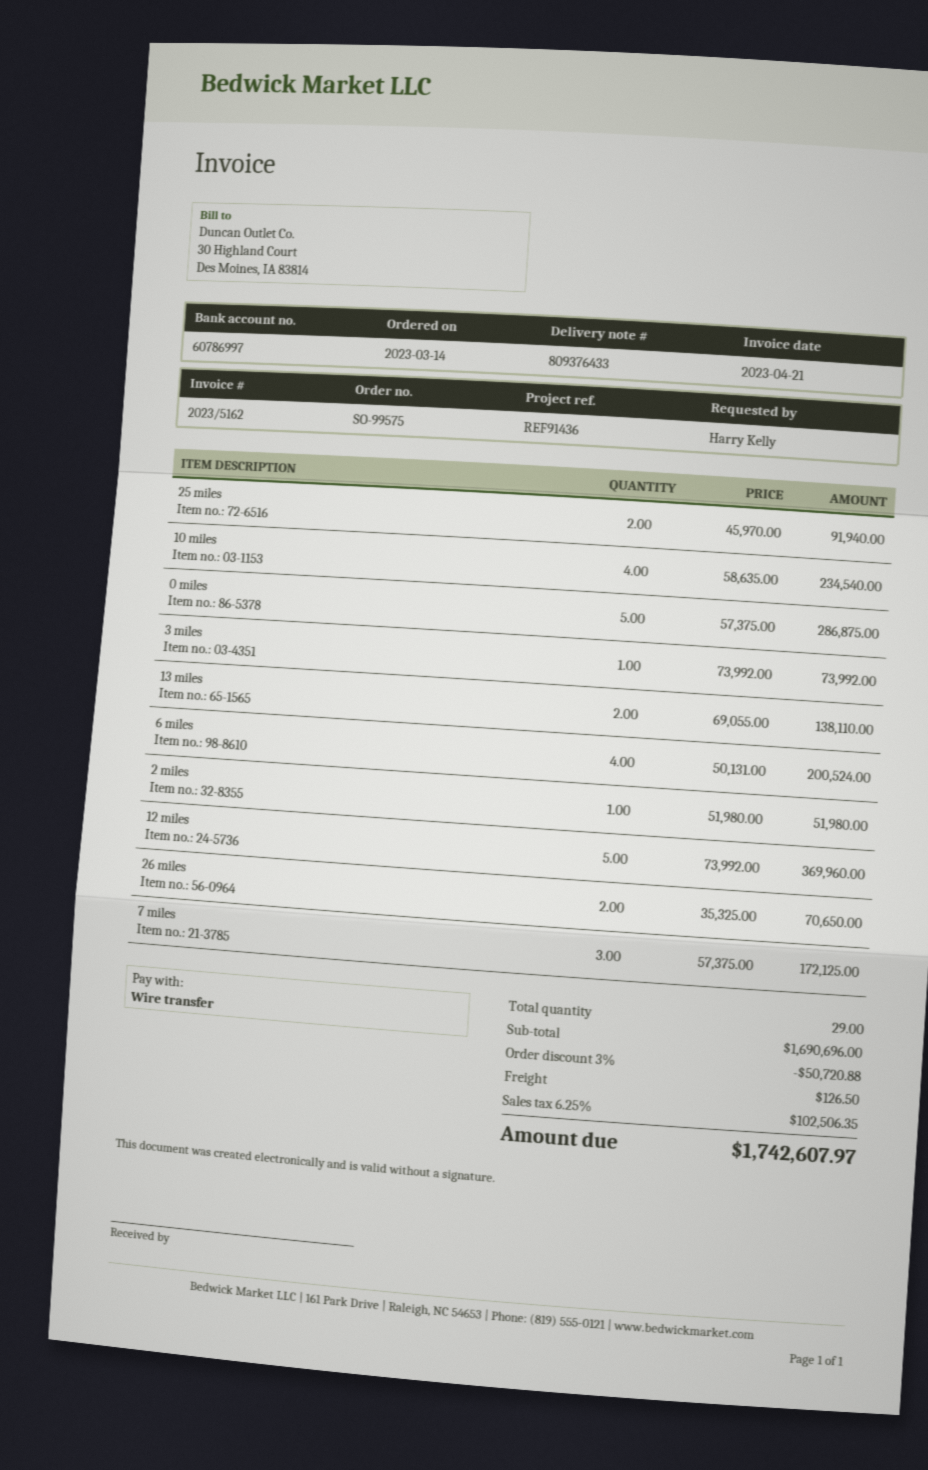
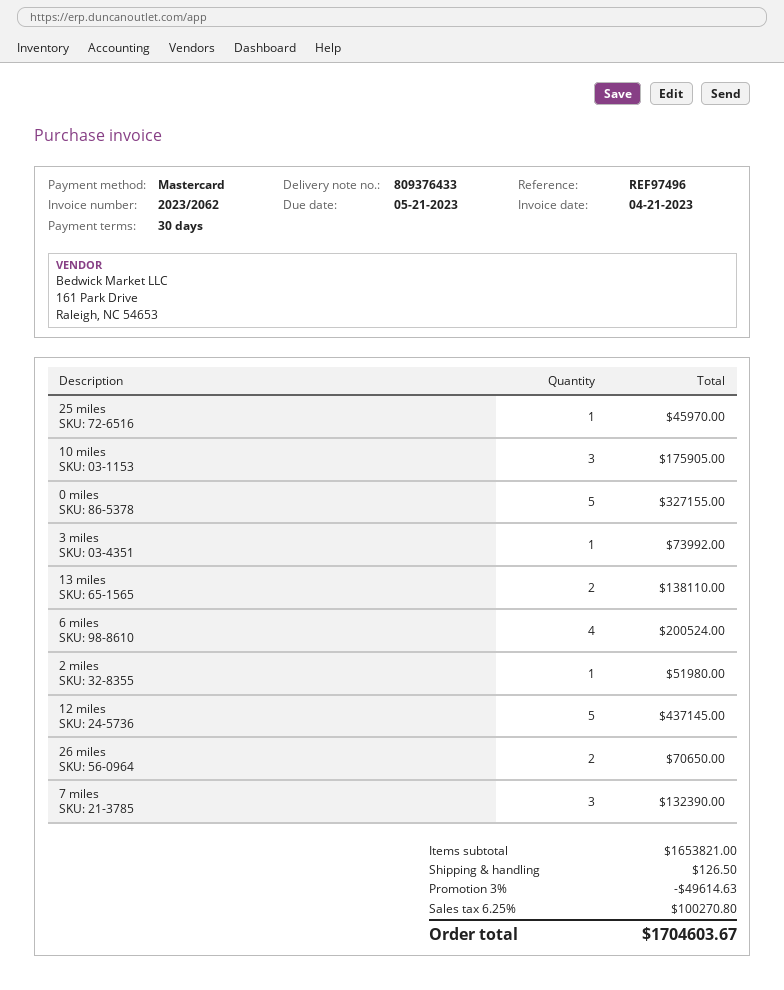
invoice number: 2023/5162 -> 2023/2062
reference: REF91436 -> REF97496
payment method: bank transfer -> Mastercard
25 miles: 2 for 91940.00 -> 1 for 45970.00
10 miles: 4 for 234540.00 -> 3 for 175905.00
0 miles: 5 for 286875.00 -> 5 for 327155.00
12 miles: 5 for 369960.00 -> 5 for 437145.00
7 miles: 3 for 172125.00 -> 3 for 132390.00
subtotal: 1690696.00 -> 1653821.00
discount: 3% = 50720.88 -> 3% = 49614.63
tax: 6.25% = 102506.35 -> 6.25% = 100270.80
total: 1742607.97 -> 1704603.67

